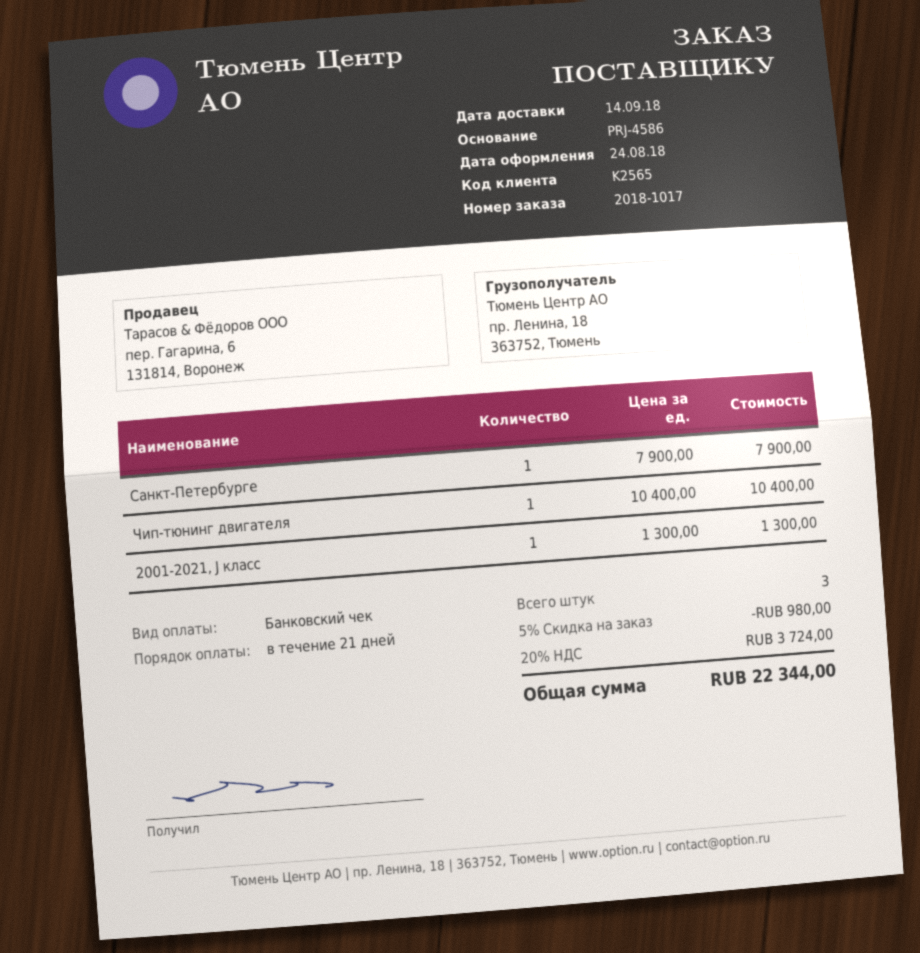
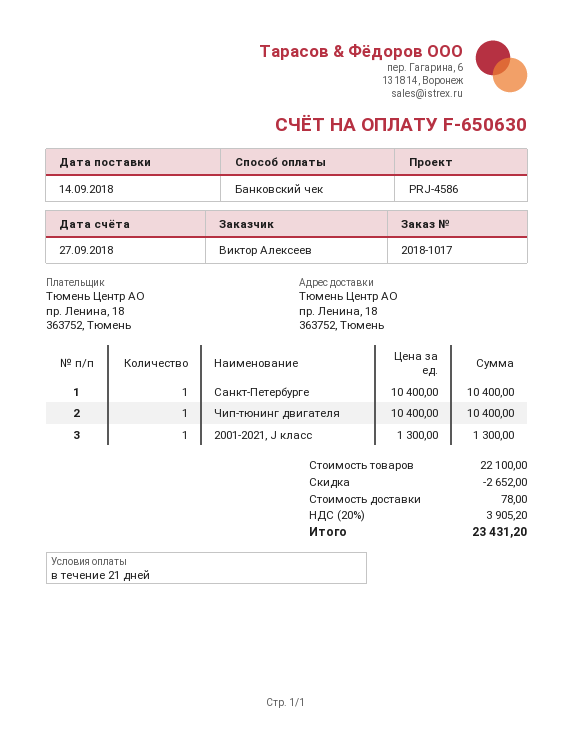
Санкт-Петербурге: 1 x 7900.00 = 7900.00 -> 1 x 10400.00 = 10400.00
discount: 980.00 -> 2652.00
shipping: none -> 78.00
tax: 20% = 3724.00 -> 20% = 3905.20
total: 22344.00 -> 23431.20

